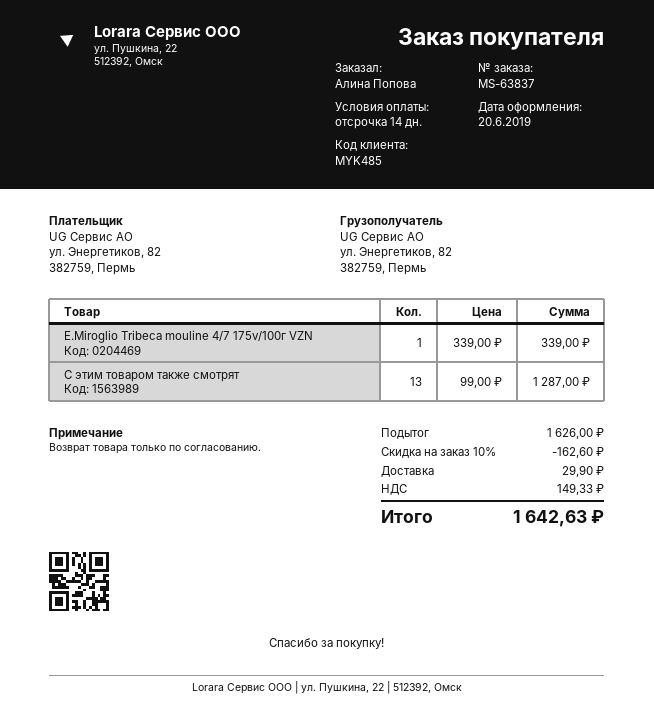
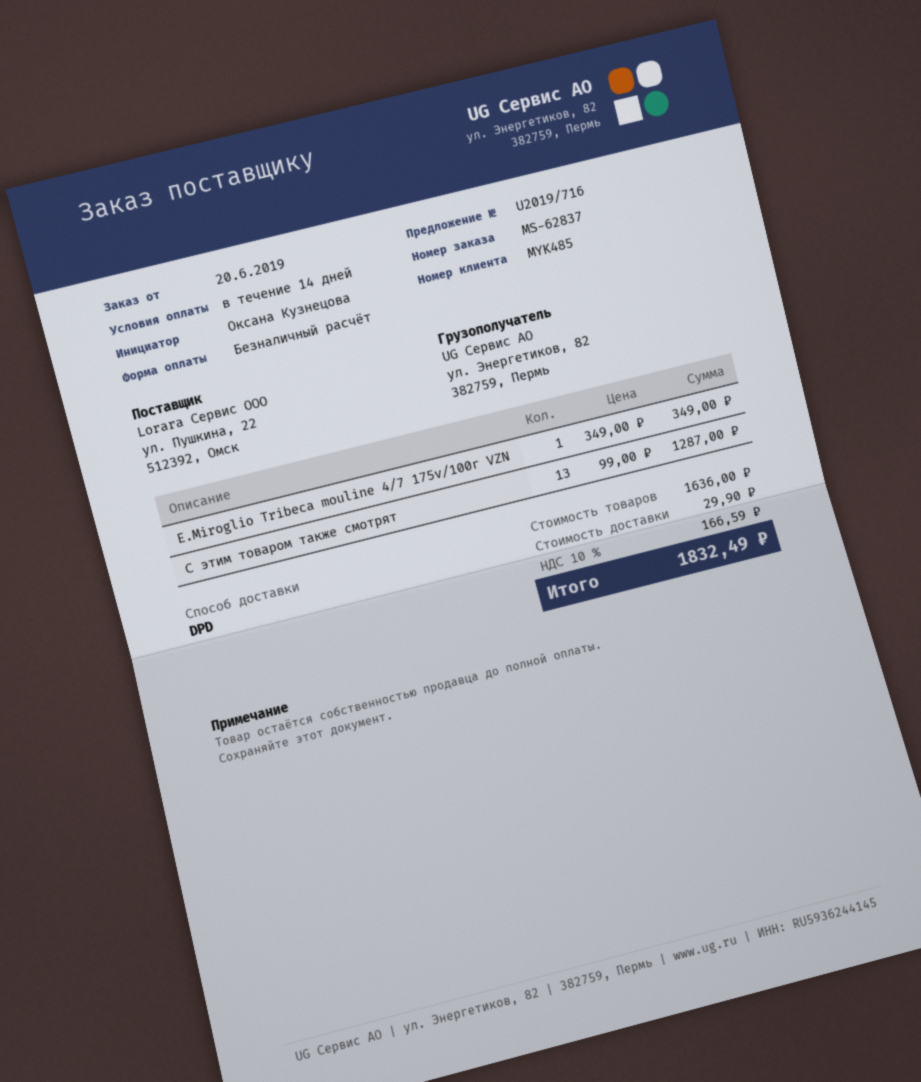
order number: MS-63837 -> MS-62837
ordered by: Алина Попова -> Оксана Кузнецова
E.Miroglio Tribeca mouline 4/7 175v/100г VZN: 1 x 339.00 = 339.00 -> 1 x 349.00 = 349.00
subtotal: 1626.00 -> 1636.00
discount: 10% = 162.60 -> none
tax: 149.33 -> 166.59
total: 1642.63 -> 1832.49

